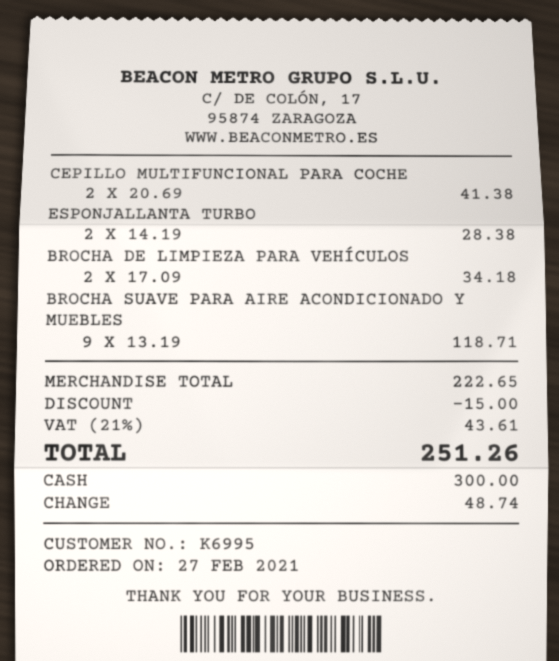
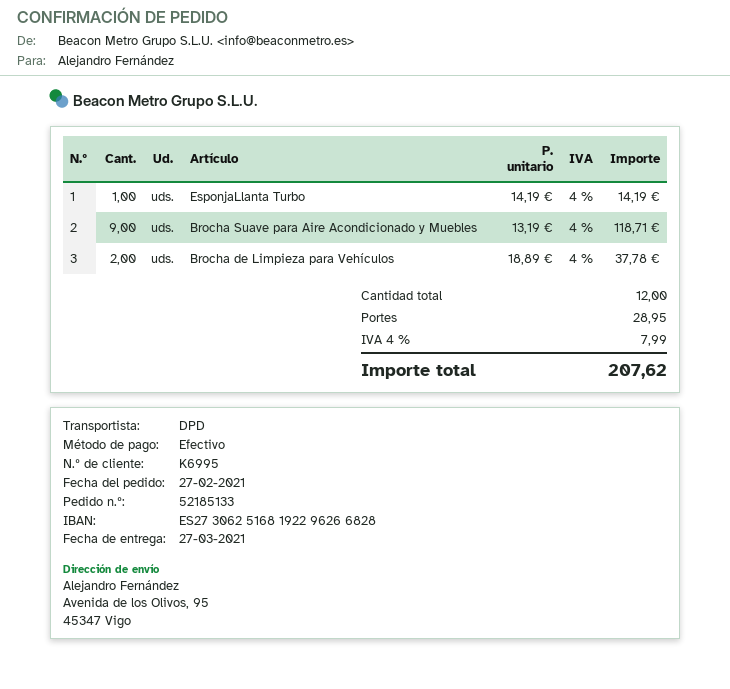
CEPILLO MULTIFUNCIONAL PARA COCHE: 2 x 20.69 = 41.38 -> none
ESPONJALLANTA TURBO: 2 x 14.19 = 28.38 -> 1 x 14.19 = 14.19
BROCHA DE LIMPIEZA PARA VEHÍCULOS: 2 x 17.09 = 34.18 -> 2 x 18.89 = 37.78
discount: 15.00 -> none
shipping: none -> 28.95
tax: 21% = 43.61 -> 4% = 7.99
total: 251.26 -> 207.62

